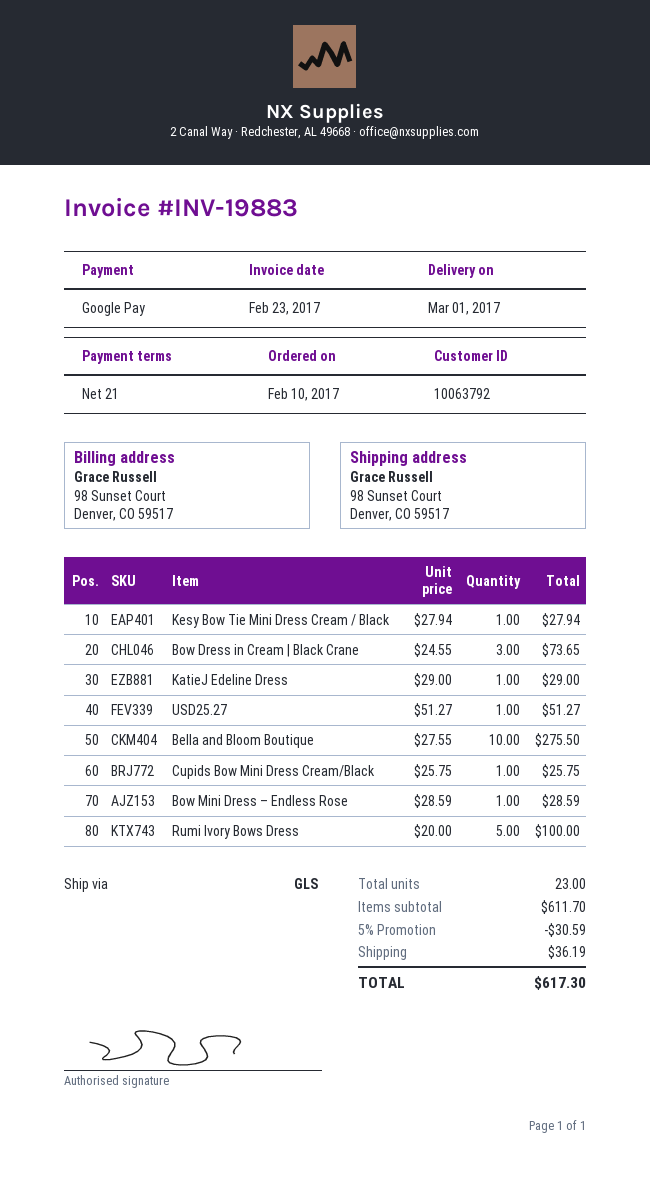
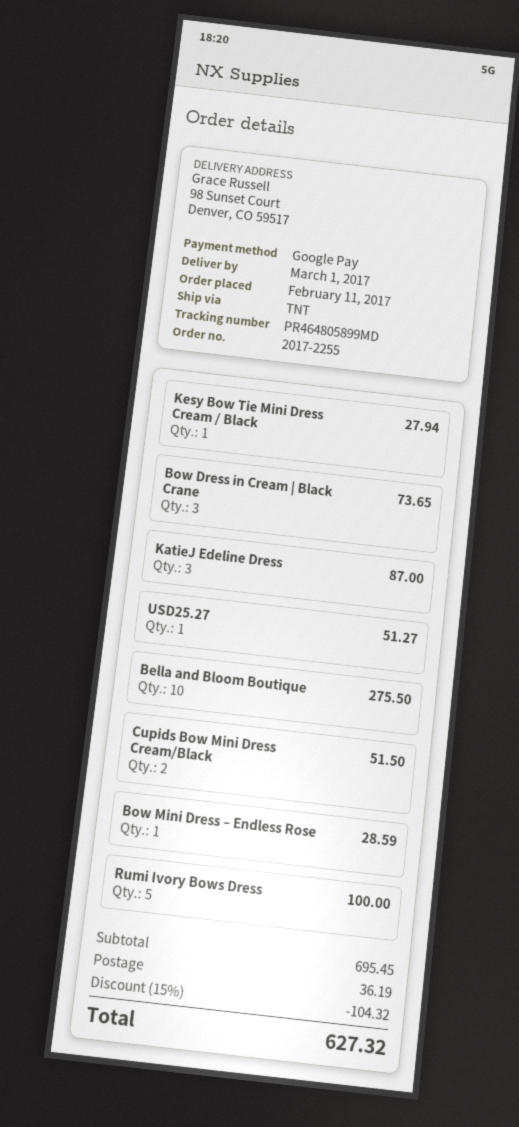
order date: 2017-02-10 -> 2017-02-11
shipping method: GLS -> TNT
KatieJ Edeline Dress: 1 for 29.00 -> 3 for 87.00
Cupids Bow Mini Dress Cream/Black: 1 for 25.75 -> 2 for 51.50
subtotal: 611.70 -> 695.45
discount: 5% = 30.59 -> 15% = 104.32
total: 617.30 -> 627.32

